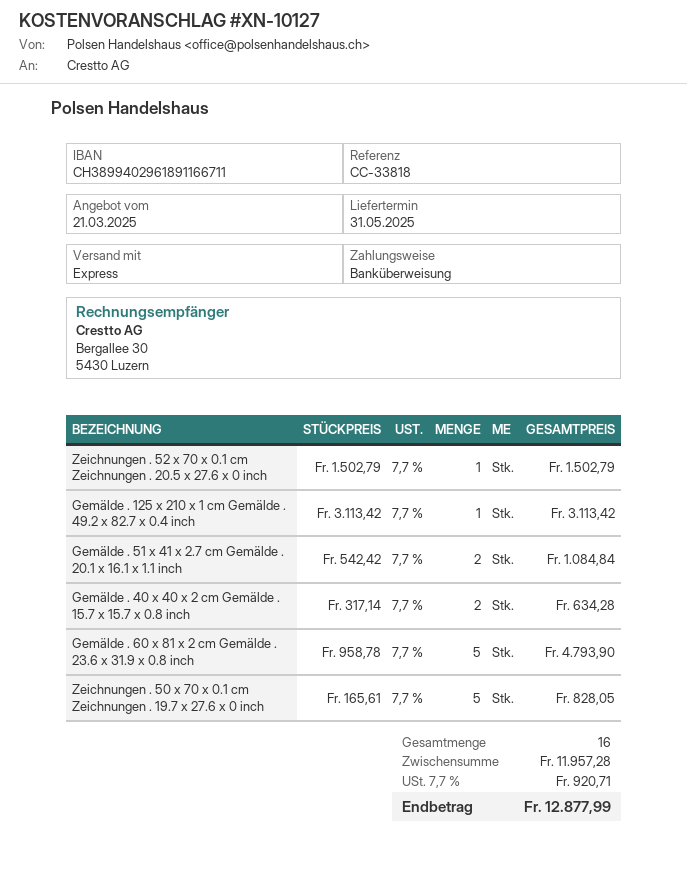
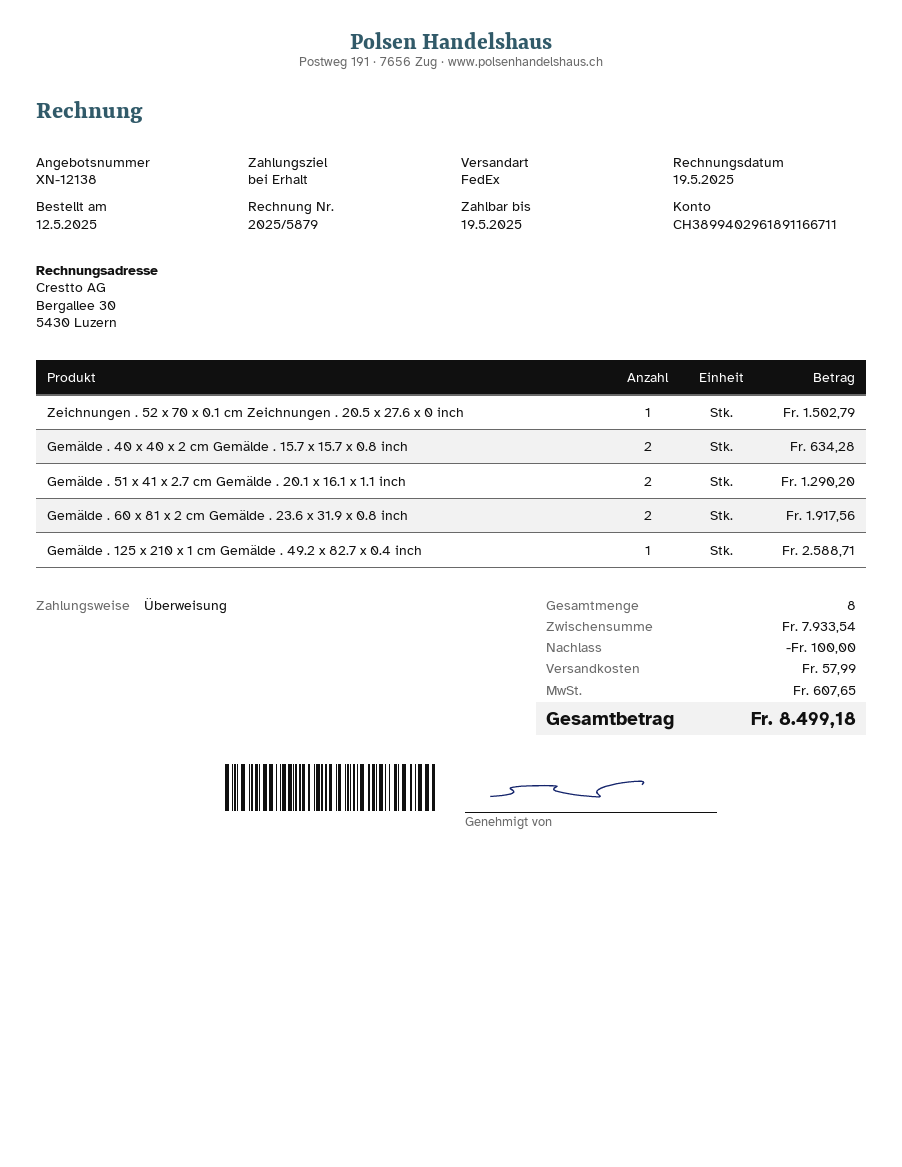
quote number: XN-10127 -> XN-12138
shipping method: express -> FedEx
Gemälde . 125 x 210 x 1 cm Gemälde . 49.2 x 82.7 x 0.4 inch: 1 for 3113.42 -> 1 for 2588.71
Gemälde . 51 x 41 x 2.7 cm Gemälde . 20.1 x 16.1 x 1.1 inch: 2 for 1084.84 -> 2 for 1290.20
Gemälde . 60 x 81 x 2 cm Gemälde . 23.6 x 31.9 x 0.8 inch: 5 for 4793.90 -> 2 for 1917.56
Zeichnungen . 50 x 70 x 0.1 cm Zeichnungen . 19.7 x 27.6 x 0 inch: 5 for 828.05 -> none
total quantity: 16 -> 8
subtotal: 11957.28 -> 7933.54
discount: none -> 100.00
shipping: none -> 57.99
tax: 920.71 -> 607.65
total: 12877.99 -> 8499.18

